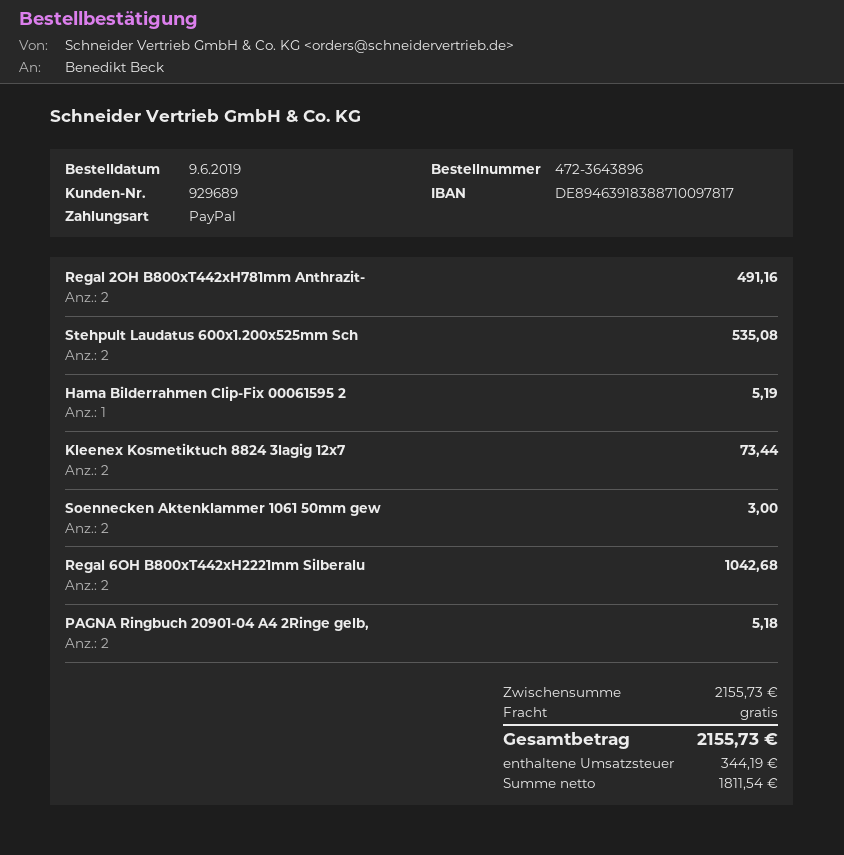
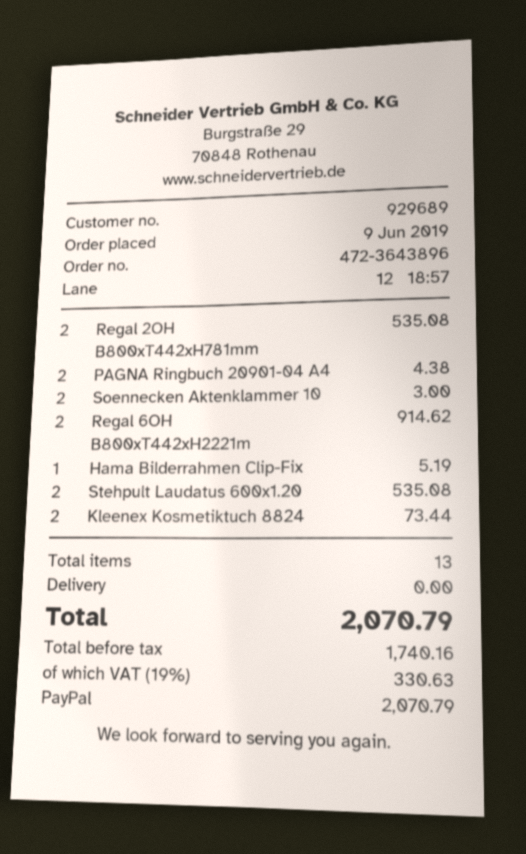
Regal 2OH B800xT442xH781mm Anthrazit-: 2 for 491.16 -> 2 for 535.08
Regal 6OH B800xT442xH2221mm Silberalu: 2 for 1042.68 -> 2 for 914.62
PAGNA Ringbuch 20901-04 A4 2Ringe gelb,: 2 for 5.18 -> 2 for 4.38
net: 1811.54 -> 1740.16
tax: 344.19 -> 330.63
total: 2155.73 -> 2070.79

